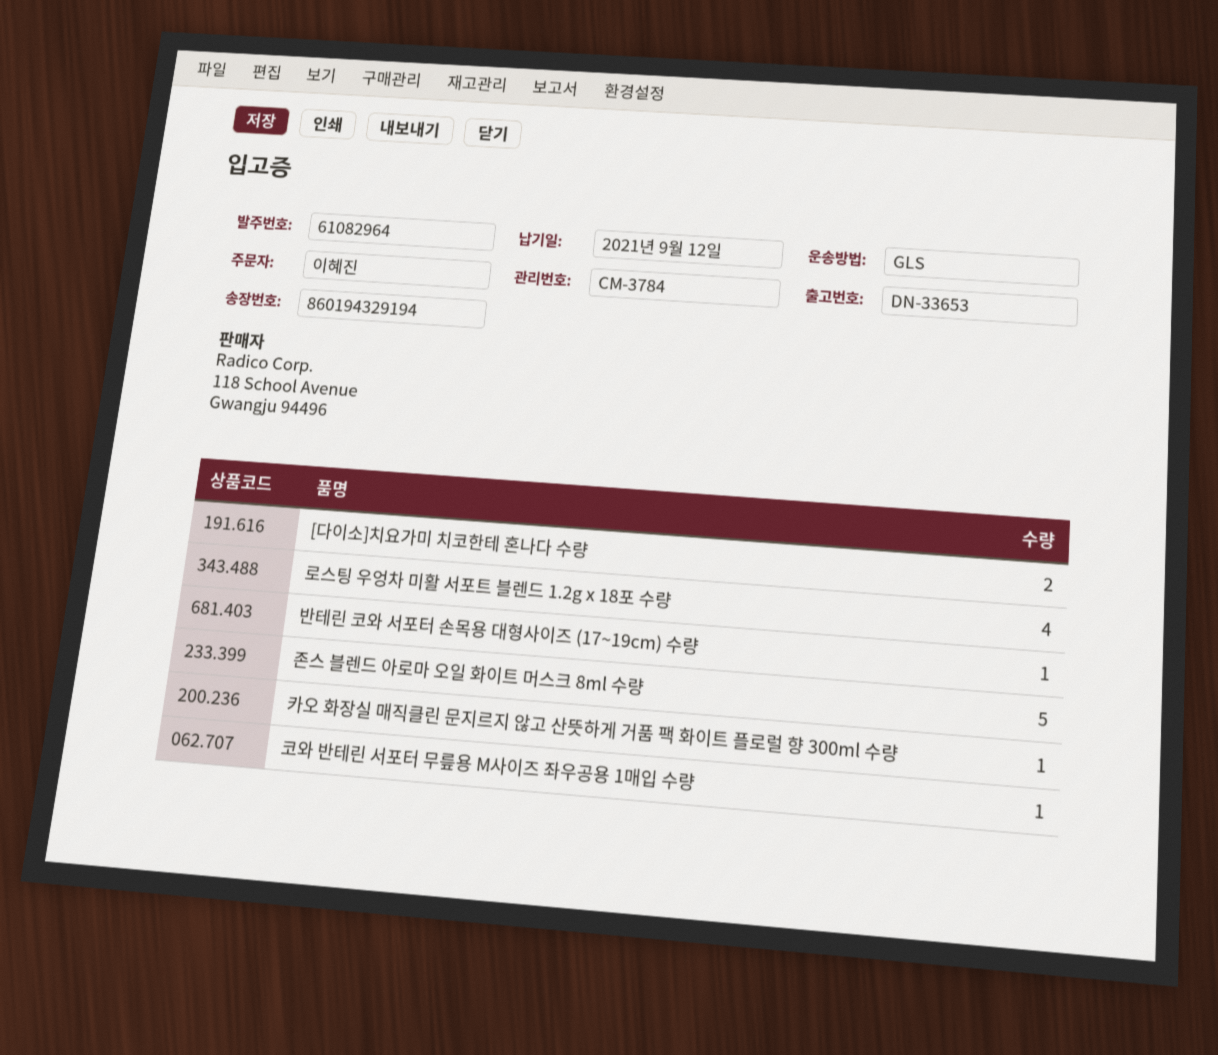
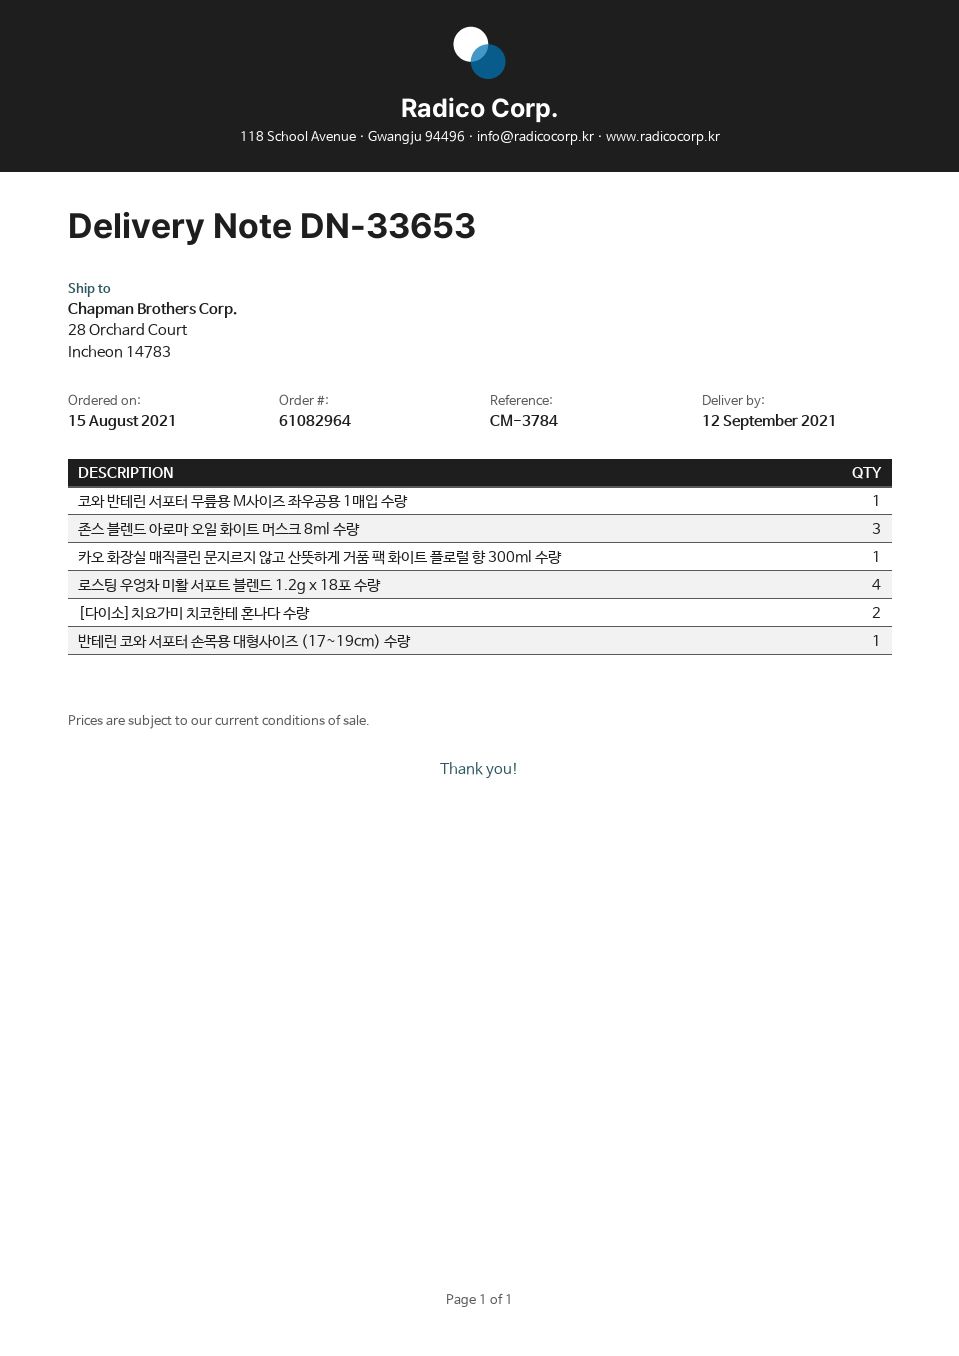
존스 블렌드 아로마 오일 화이트 머스크 8ml 수량: 5 -> 3

